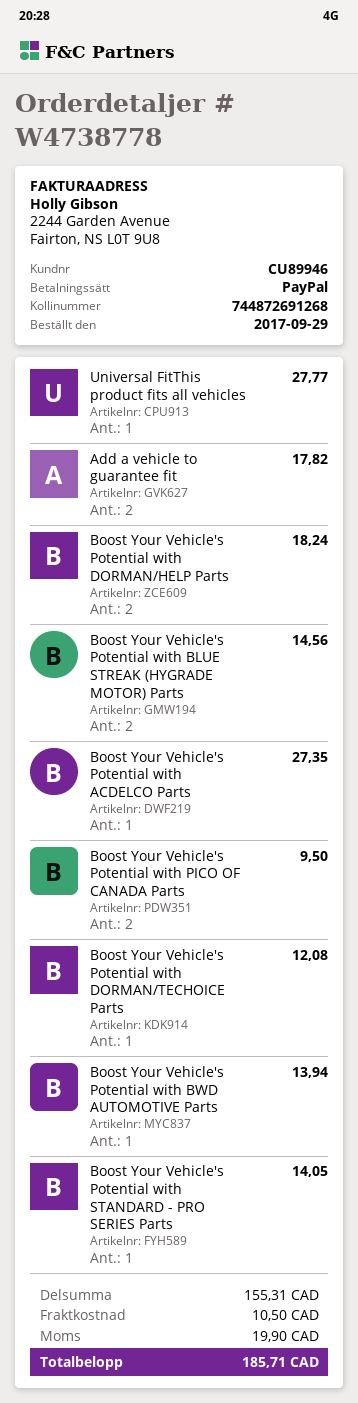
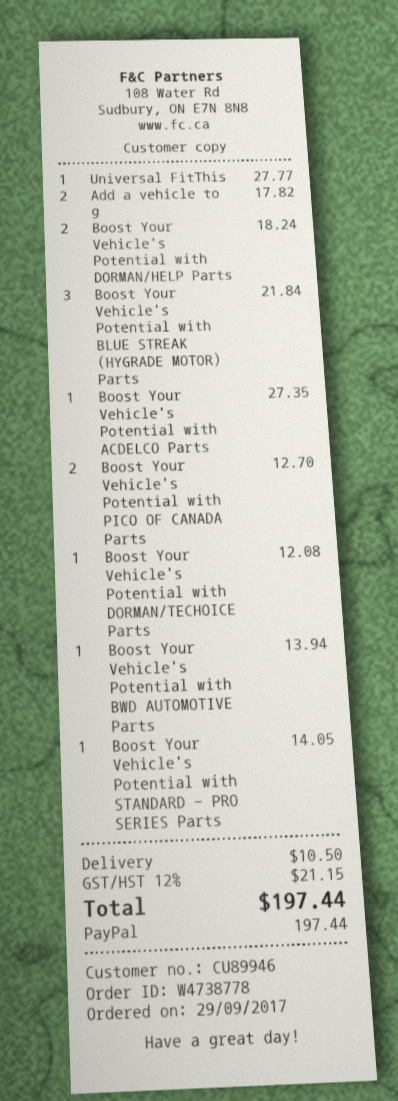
Boost Your Vehicle's Potential with BLUE STREAK (HYGRADE MOTOR) Parts: 2 for 14.56 -> 3 for 21.84
Boost Your Vehicle's Potential with PICO OF CANADA Parts: 2 for 9.50 -> 2 for 12.70
tax: 19.90 -> 21.15
total: 185.71 -> 197.44

